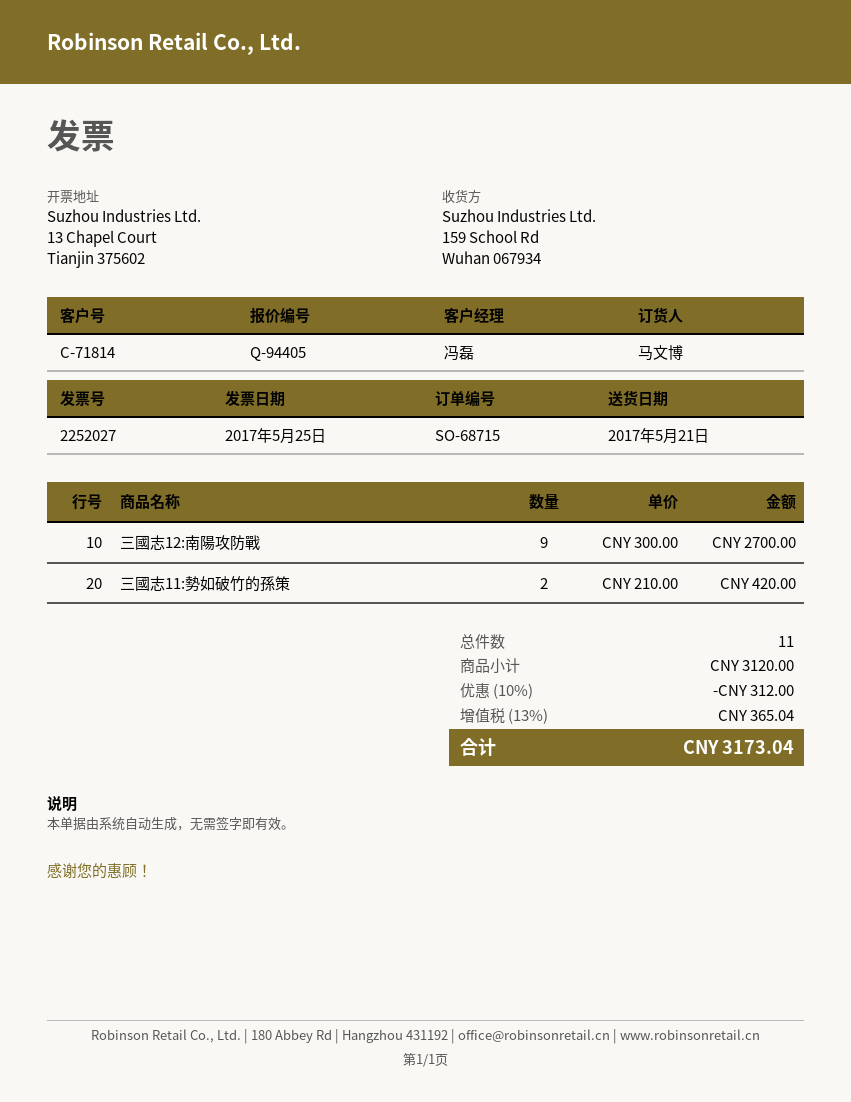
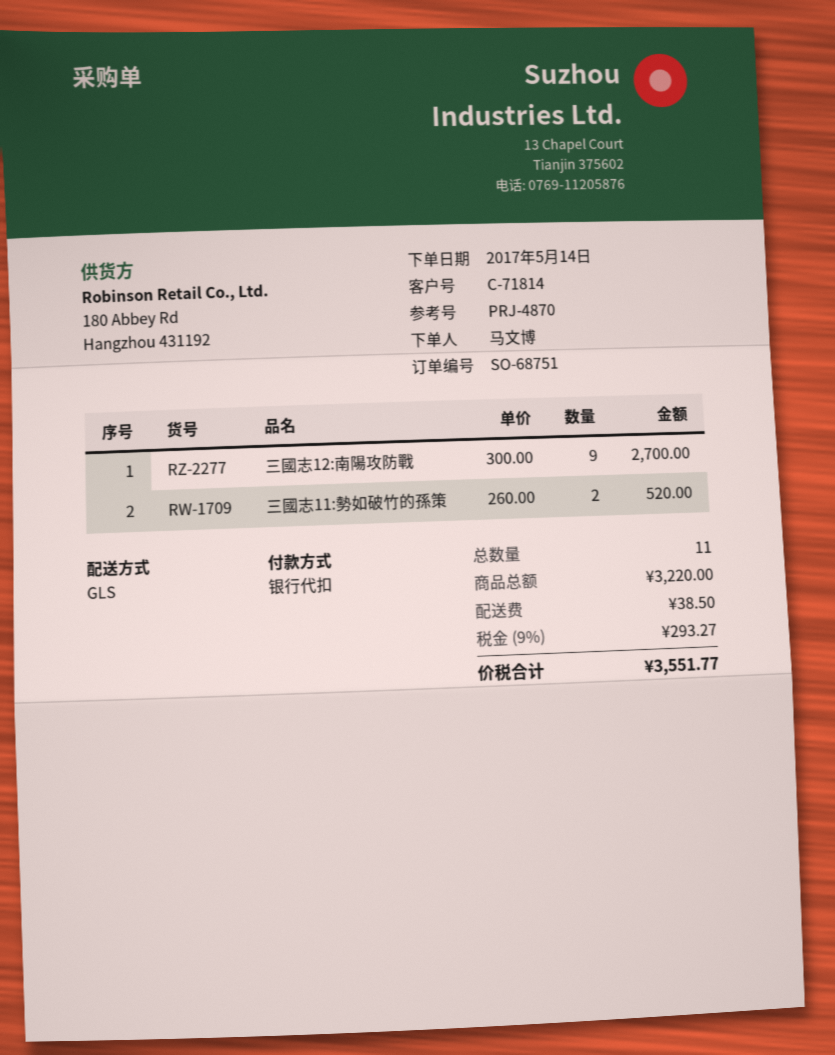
order number: SO-68715 -> SO-68751
三國志11:勢如破竹的孫策: 2 x 210.00 = 420.00 -> 2 x 260.00 = 520.00
subtotal: 3120.00 -> 3220.00
discount: 10% = 312.00 -> none
shipping: none -> 38.50
tax: 13% = 365.04 -> 9% = 293.27
total: 3173.04 -> 3551.77

